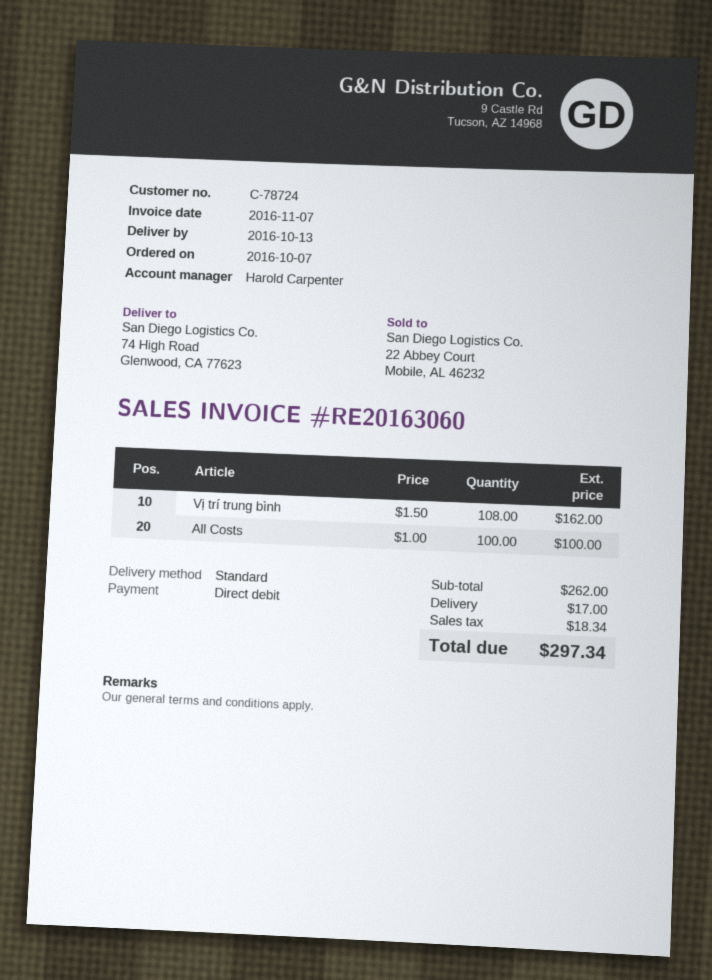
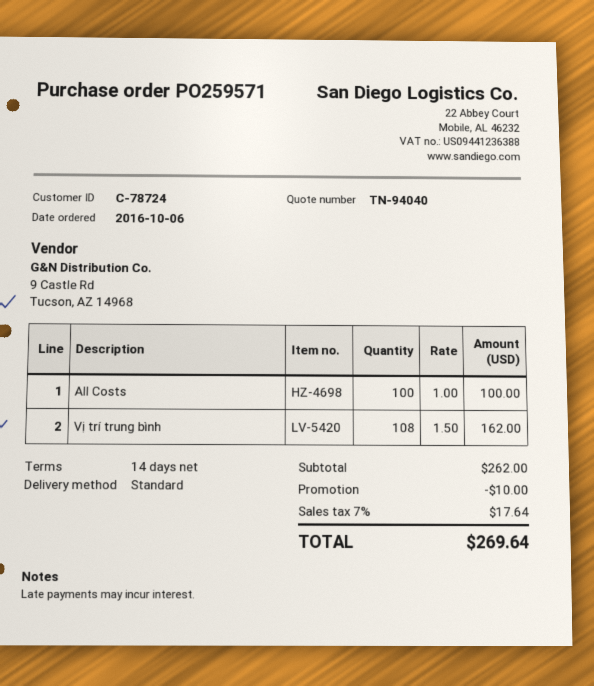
order date: 2016-10-07 -> 2016-10-06
discount: none -> 10.00
shipping: 17.00 -> none
tax: 18.34 -> 17.64
total: 297.34 -> 269.64

